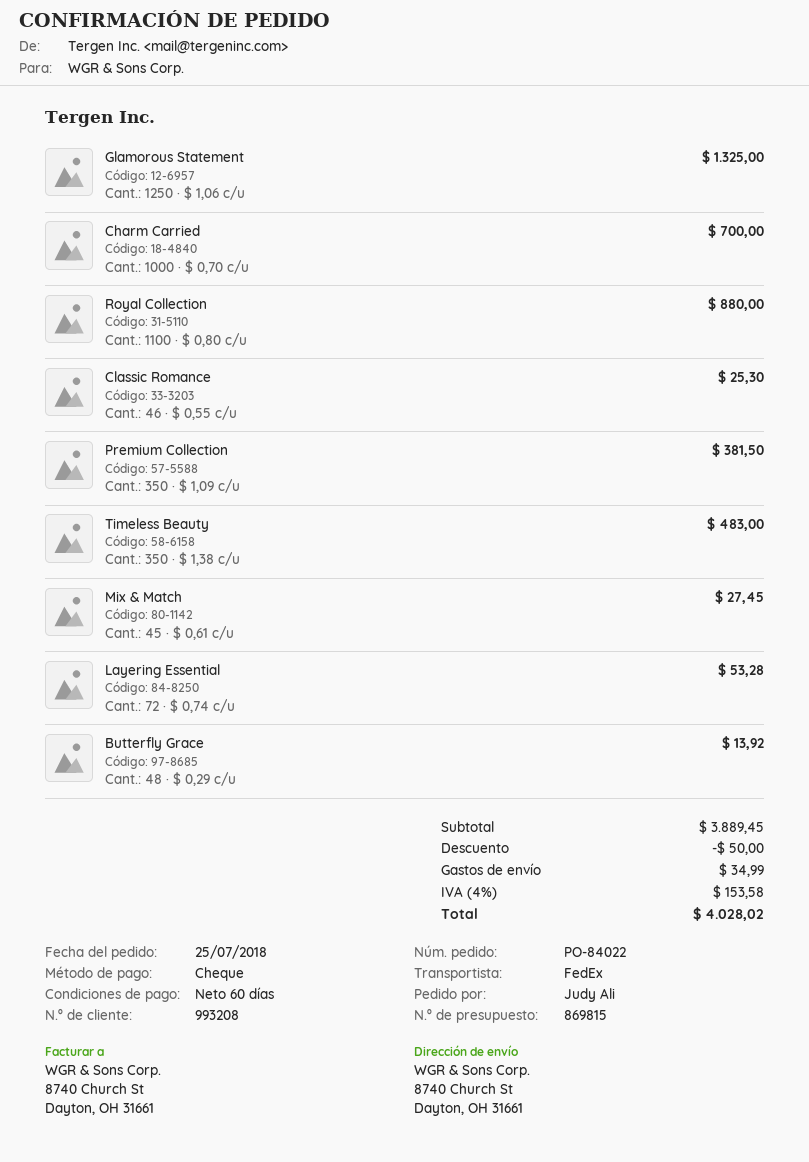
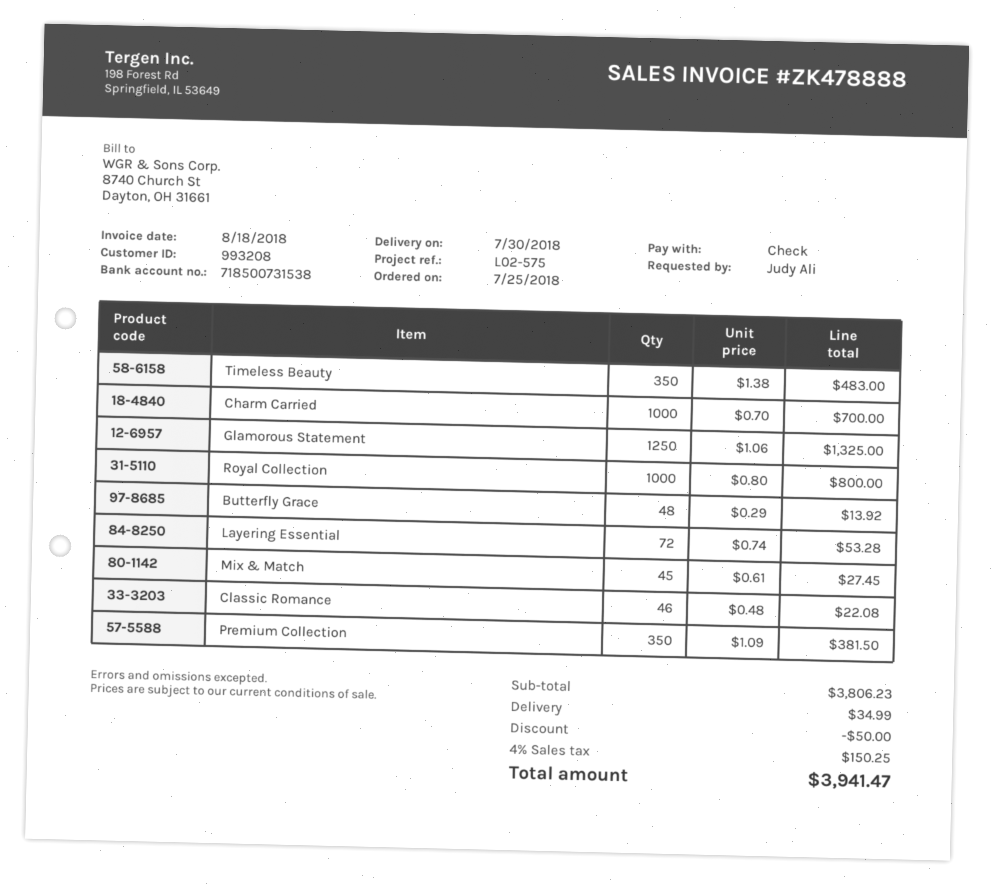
Royal Collection: 1100 x 0.80 = 880.00 -> 1000 x 0.80 = 800.00
Classic Romance: 46 x 0.55 = 25.30 -> 46 x 0.48 = 22.08
subtotal: 3889.45 -> 3806.23
tax: 4% = 153.58 -> 4% = 150.25
total: 4028.02 -> 3941.47

